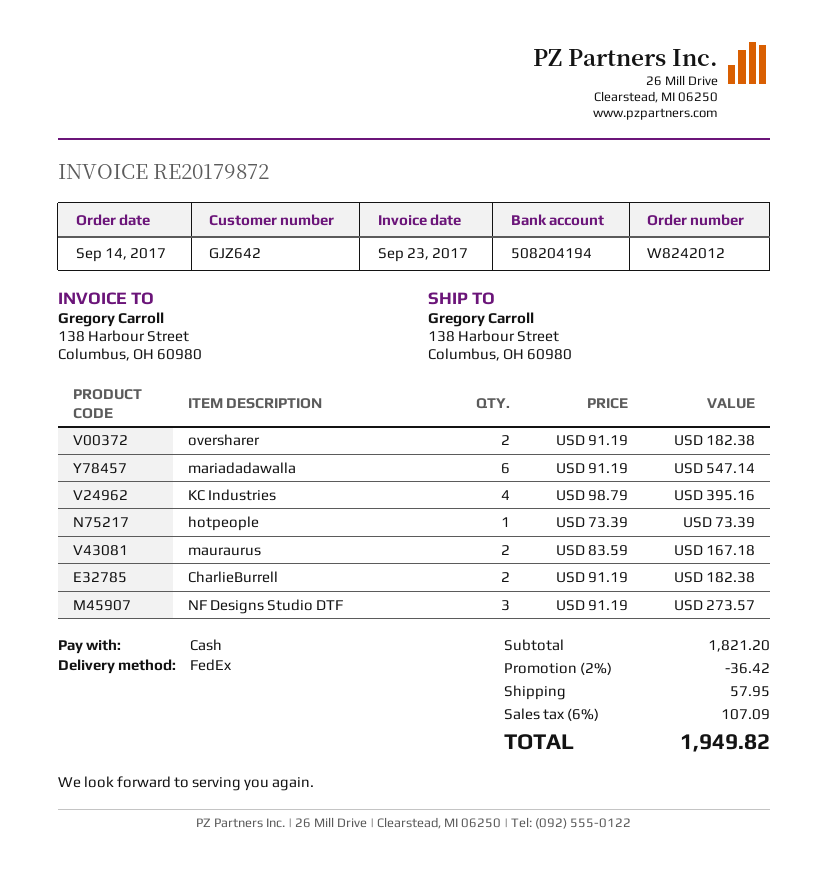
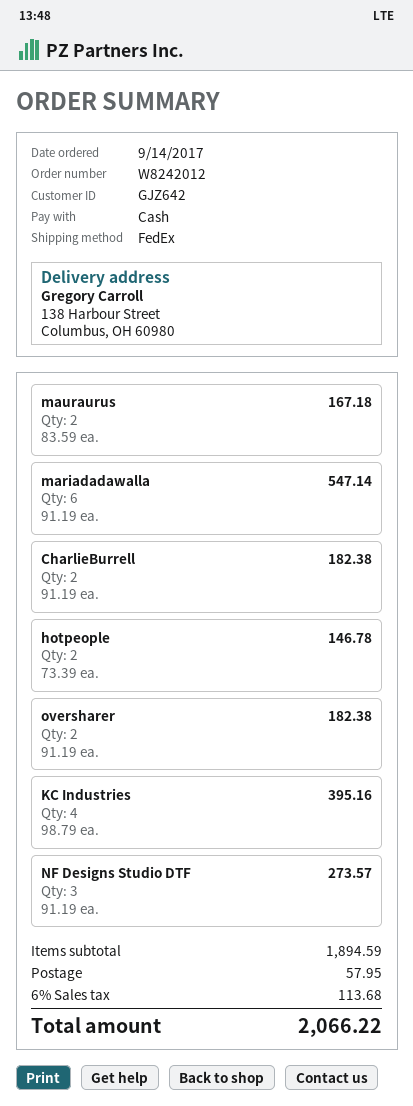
hotpeople: 1 x 73.39 = 73.39 -> 2 x 73.39 = 146.78
subtotal: 1821.20 -> 1894.59
discount: 2% = 36.42 -> none
tax: 6% = 107.09 -> 6% = 113.68
total: 1949.82 -> 2066.22

